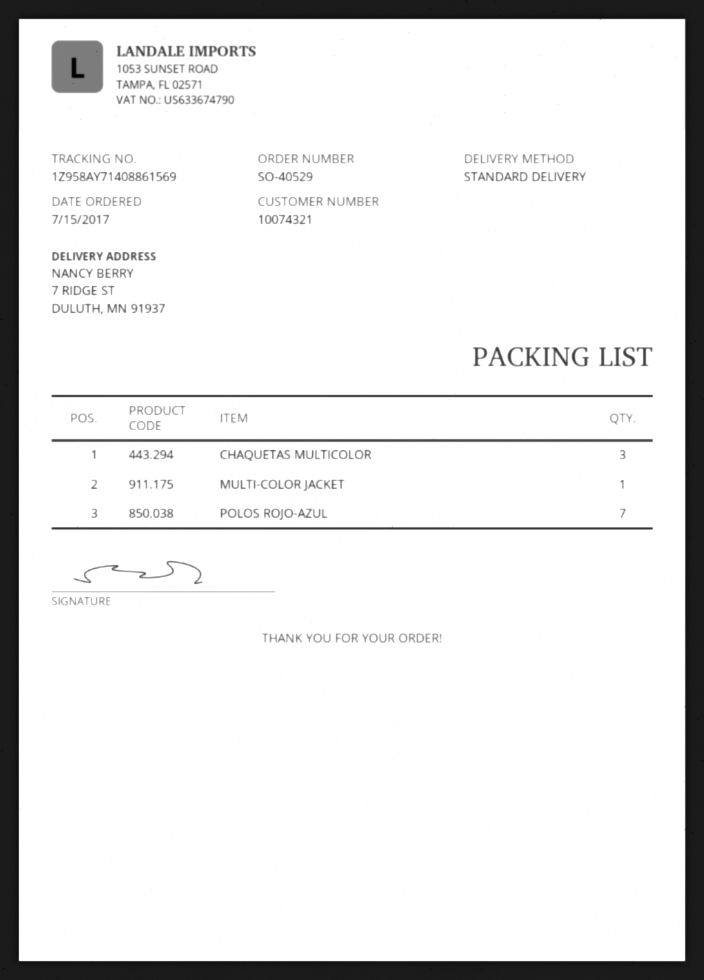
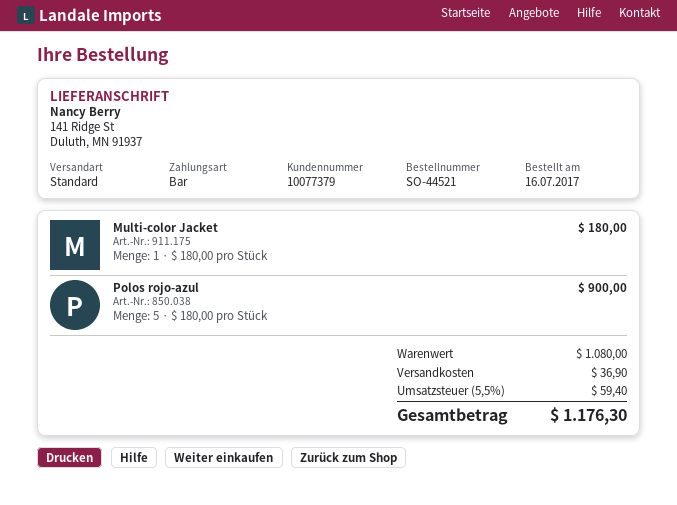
order number: SO-40529 -> SO-44521
order date: 2017-07-15 -> 2017-07-16
customer number: 10074321 -> 10077379
ship to: 7 RIDGE ST, DULUTH, MN 91937 -> 141 Ridge St, Duluth, MN 91937
CHAQUETAS MULTICOLOR: 3 -> none
POLOS ROJO-AZUL: 7 -> 5

